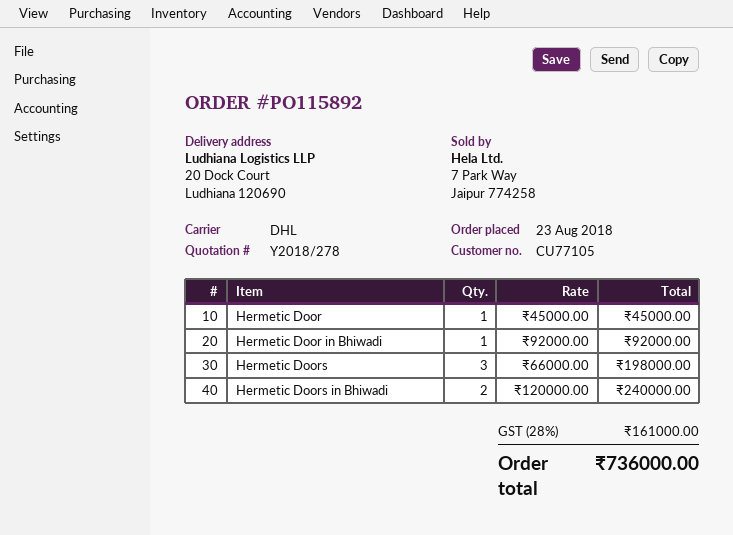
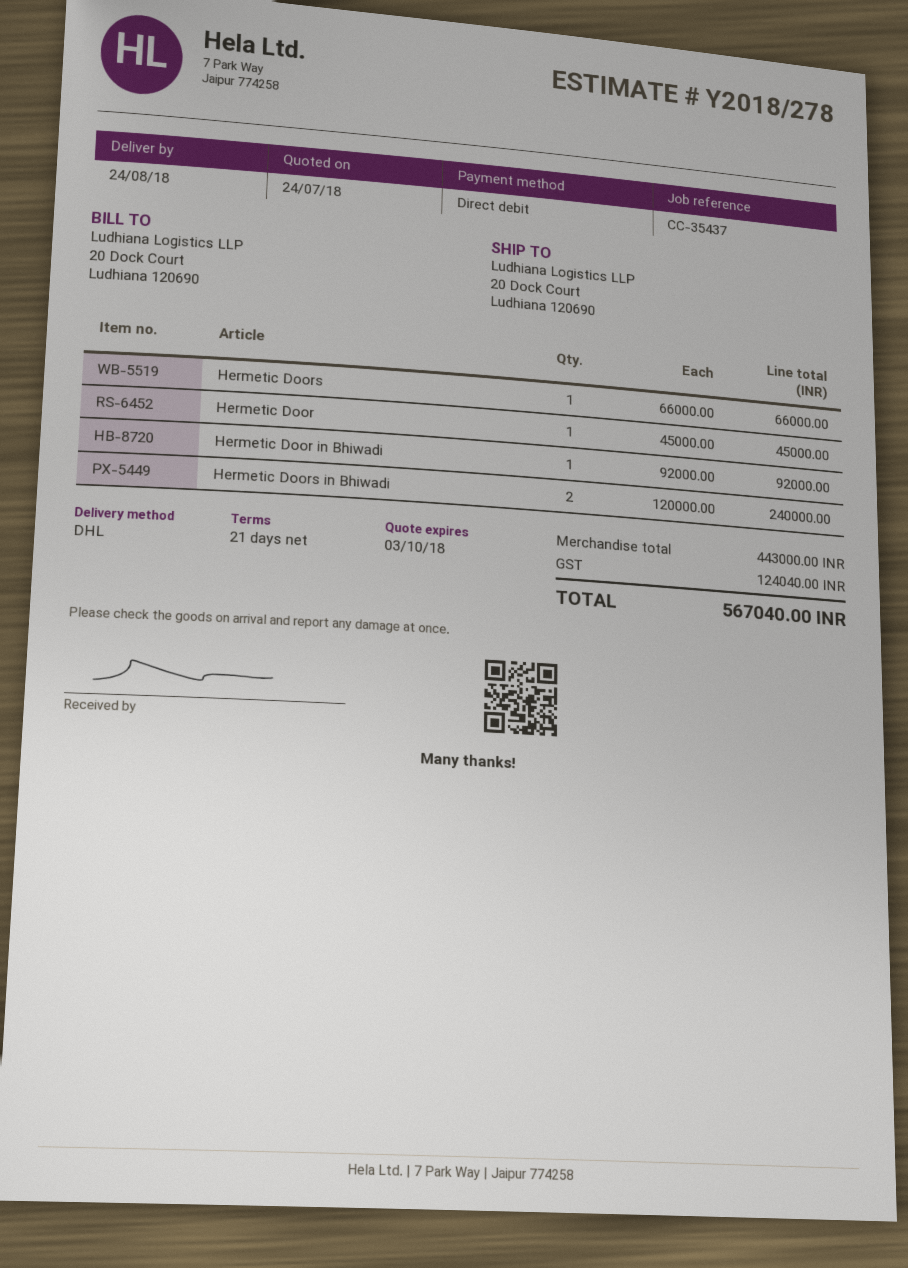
Hermetic Doors: 3 x 66000.00 = 198000.00 -> 1 x 66000.00 = 66000.00
tax: 161000.00 -> 124040.00
total: 736000.00 -> 567040.00

